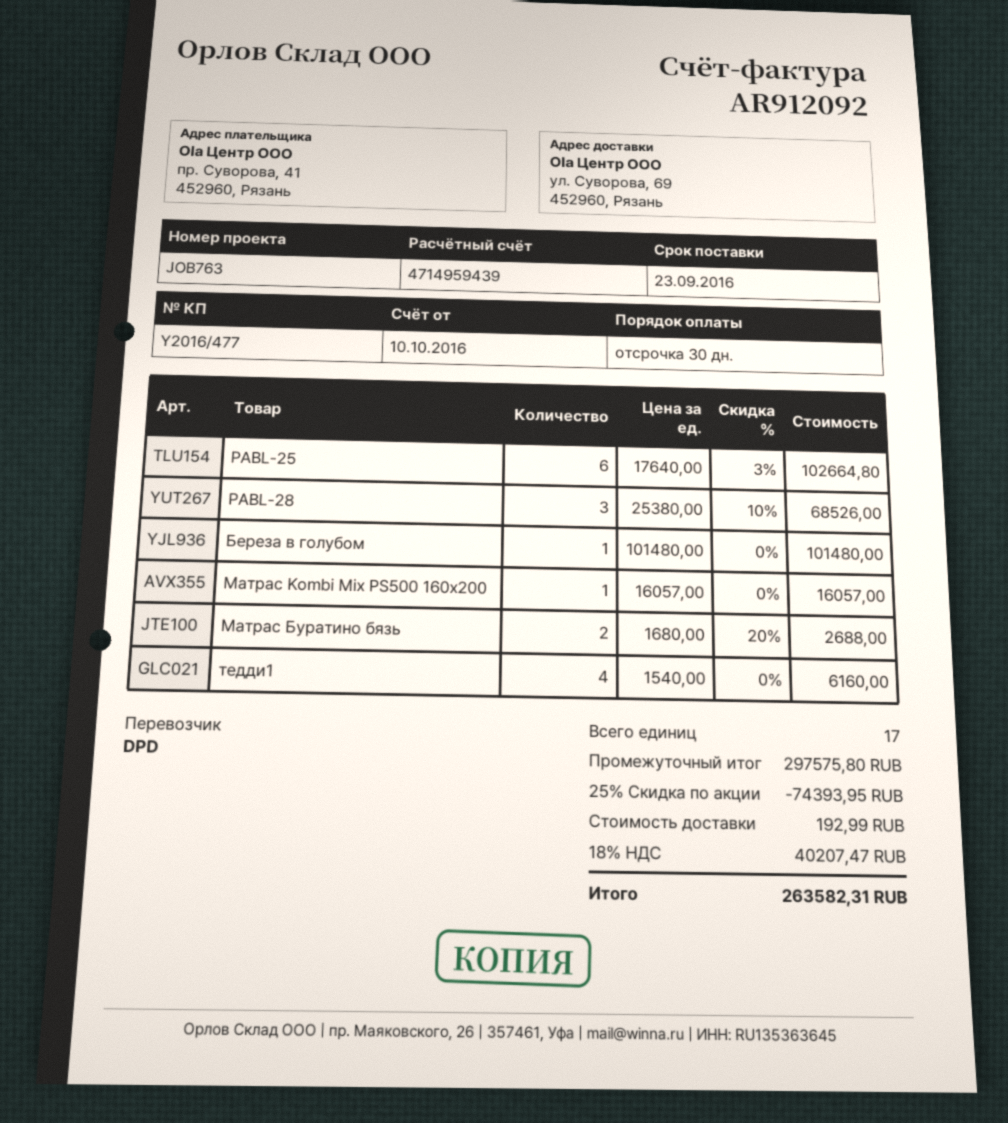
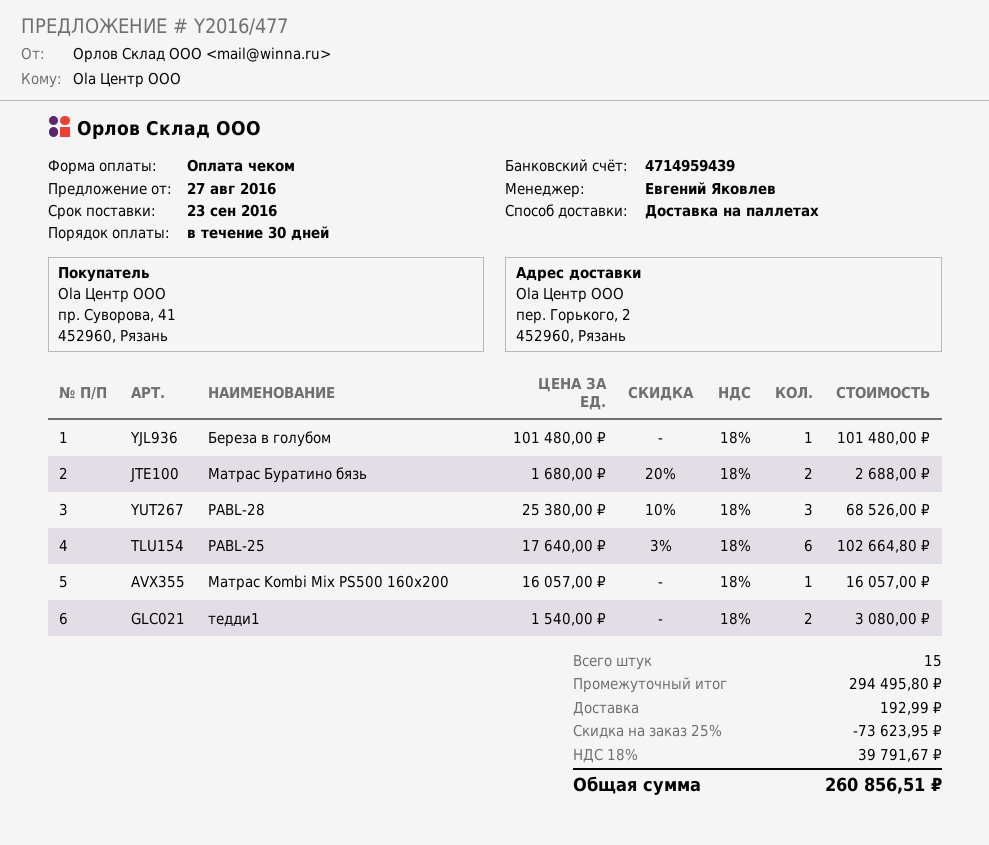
shipping method: DPD -> pallet freight
ship to: ул. Суворова, 69, 452960, Рязань -> пер. Горького, 2, 452960, Рязань
тедди1: 4 x 1540.00 = 6160.00 -> 2 x 1540.00 = 3080.00
total quantity: 17 -> 15
subtotal: 297575.80 -> 294495.80
discount: 25% = 74393.95 -> 25% = 73623.95
tax: 18% = 40207.47 -> 18% = 39791.67
total: 263582.31 -> 260856.51

